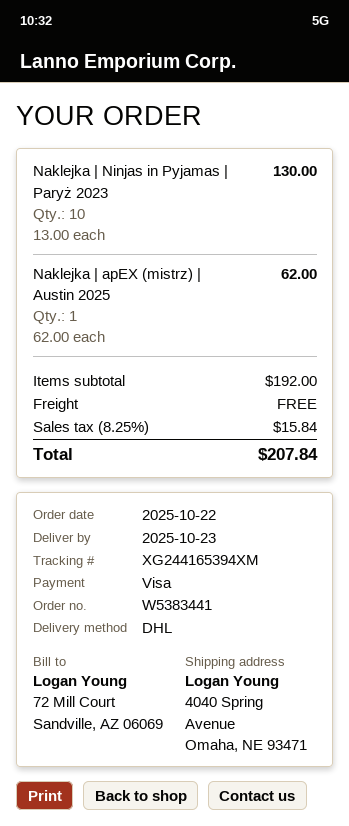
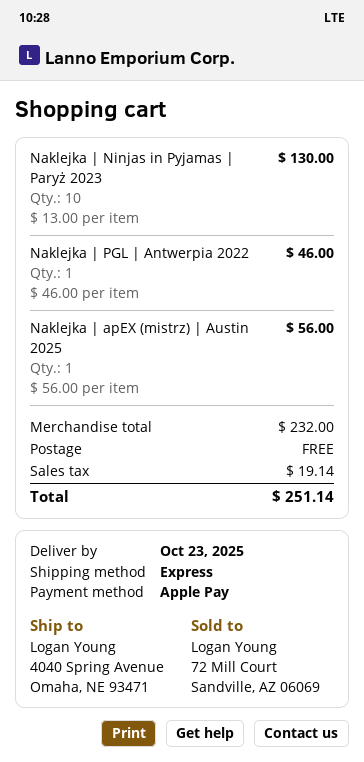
payment method: Visa -> Apple Pay
shipping method: DHL -> express
Naklejka | apEX (mistrz) | Austin 2025: 1 x 62.00 = 62.00 -> 1 x 56.00 = 56.00
Naklejka | PGL | Antwerpia 2022: none -> 1 x 46.00 = 46.00
subtotal: 192.00 -> 232.00
tax: 15.84 -> 19.14
total: 207.84 -> 251.14

